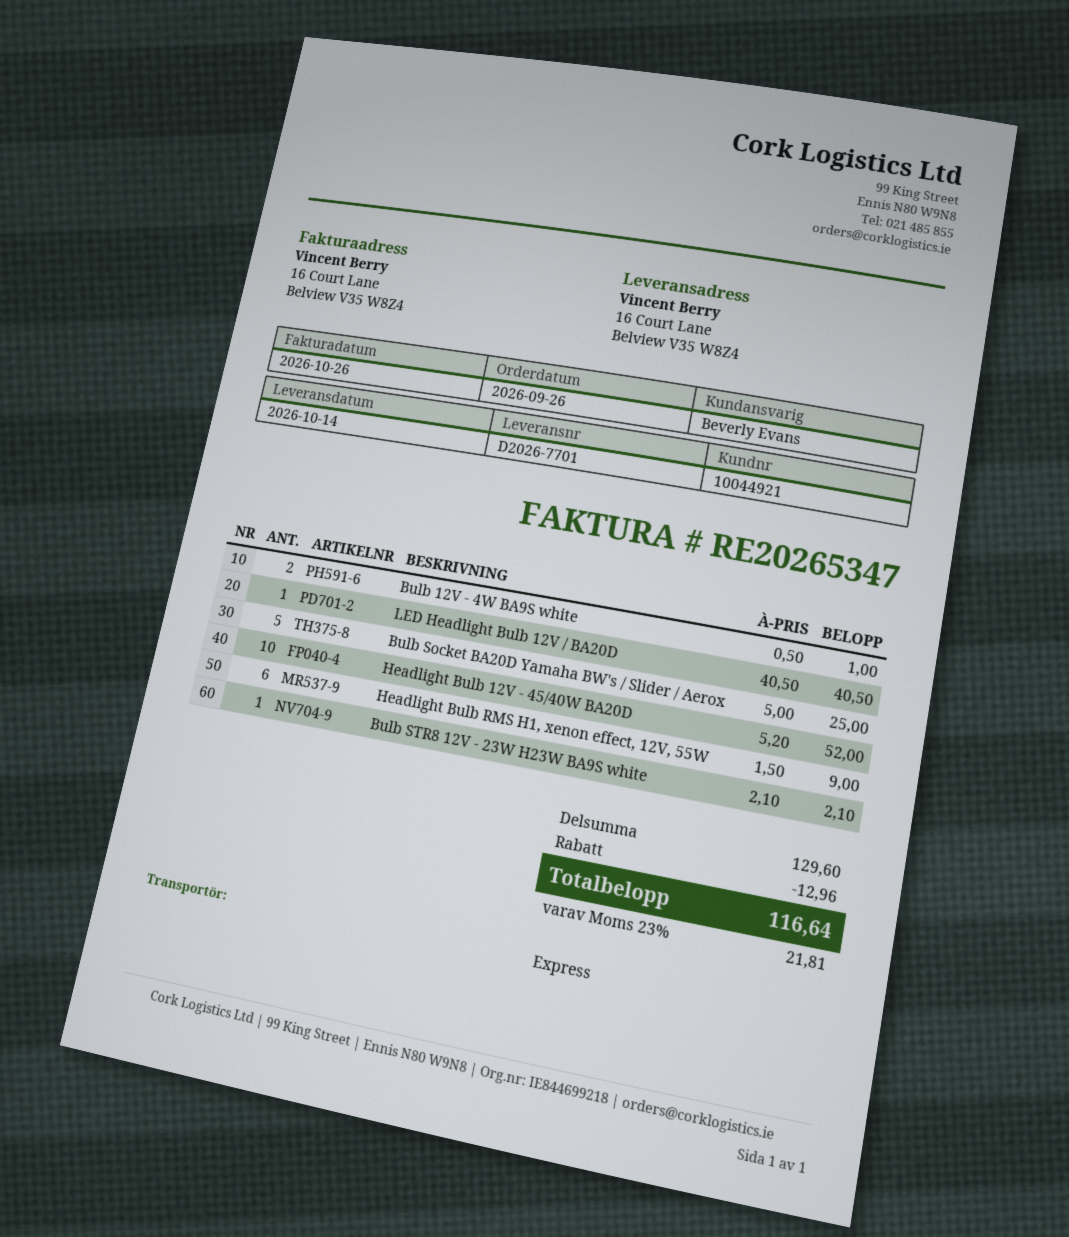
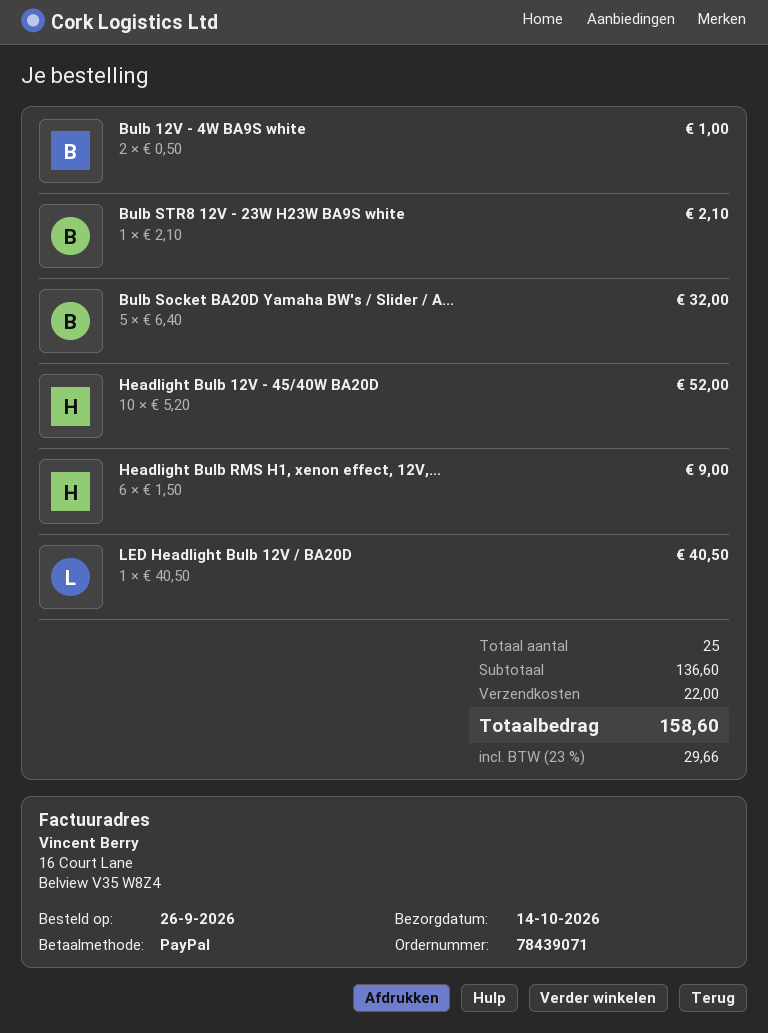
Bulb Socket BA20D Yamaha BW's / Slider / Aerox: 5 x 5.00 = 25.00 -> 5 x 6.40 = 32.00
subtotal: 129.60 -> 136.60
discount: 12.96 -> none
shipping: none -> 22.00
tax: 23% = 21.81 -> 23% = 29.66
total: 116.64 -> 158.60

